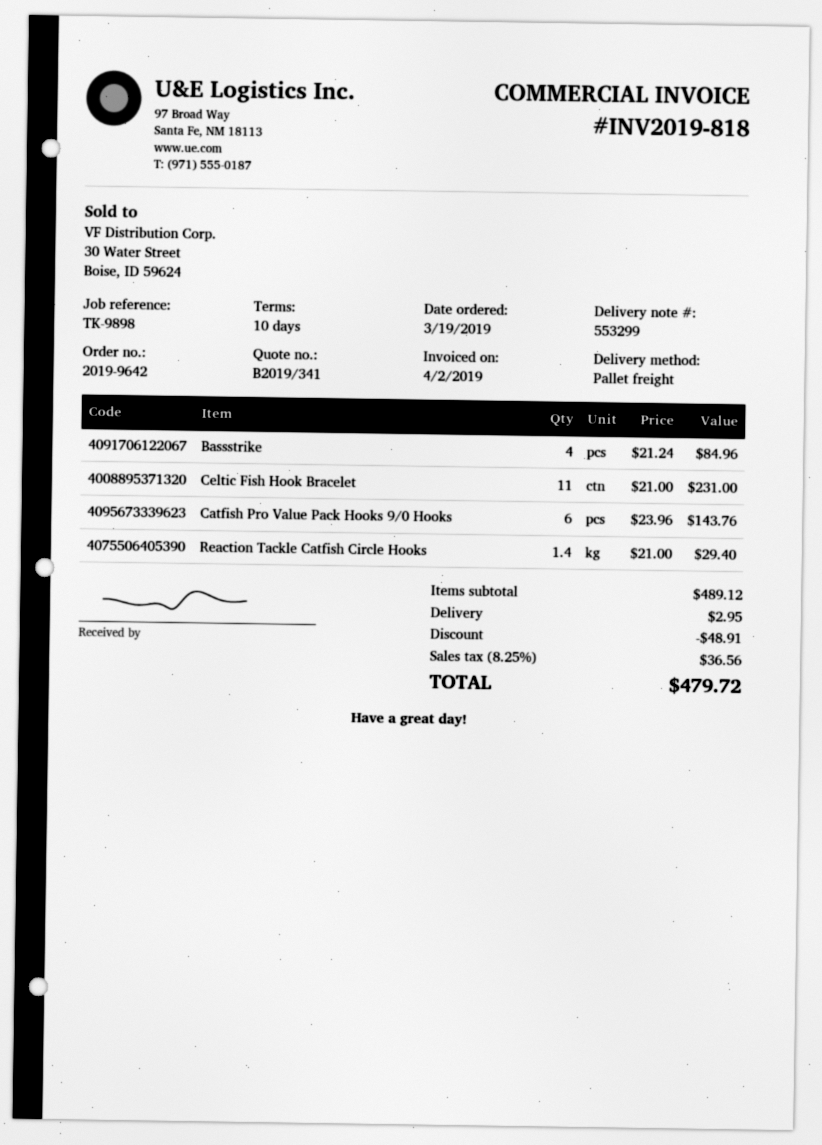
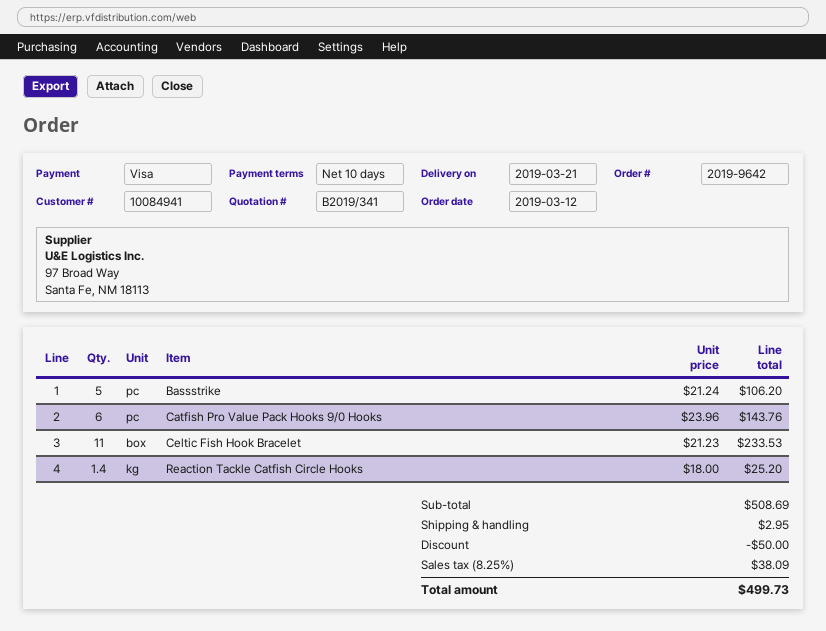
order date: 2019-03-19 -> 2019-03-12
Bassstrike: 4 x 21.24 = 84.96 -> 5 x 21.24 = 106.20
Celtic Fish Hook Bracelet: 11 x 21.00 = 231.00 -> 11 x 21.23 = 233.53
Reaction Tackle Catfish Circle Hooks: 1.4 x 21.00 = 29.40 -> 1.4 x 18.00 = 25.20
subtotal: 489.12 -> 508.69
discount: 48.91 -> 50.00
tax: 8.25% = 36.56 -> 8.25% = 38.09
total: 479.72 -> 499.73

